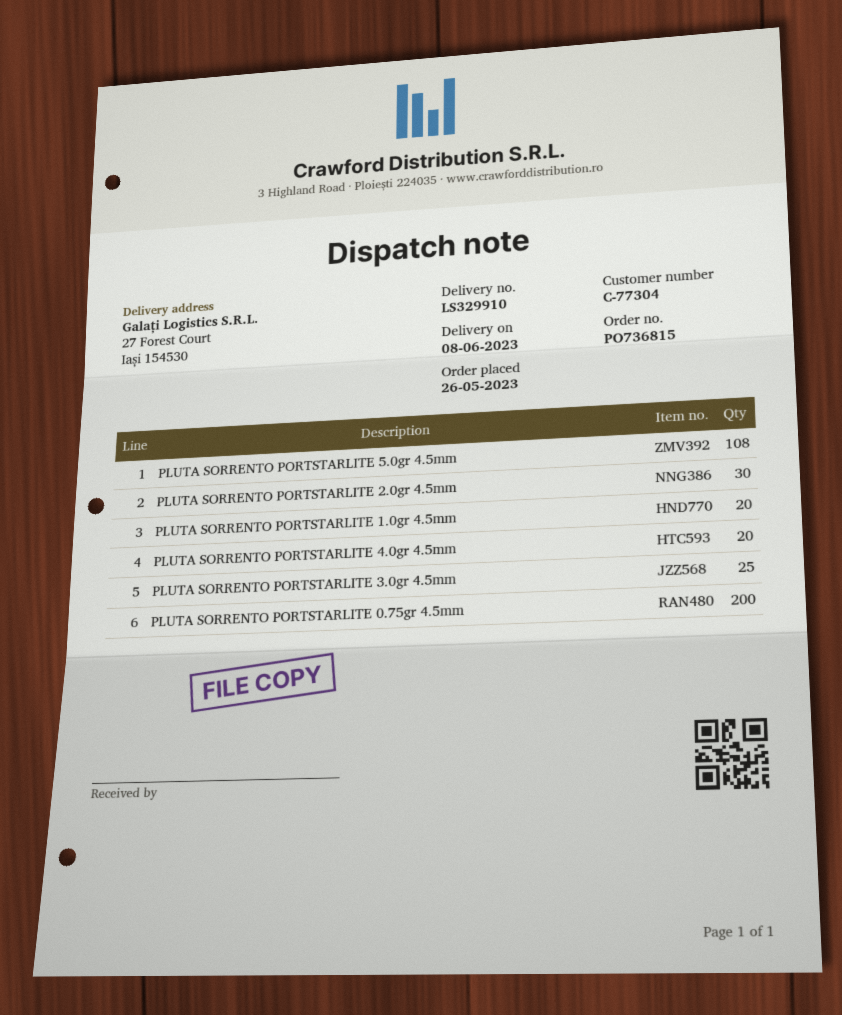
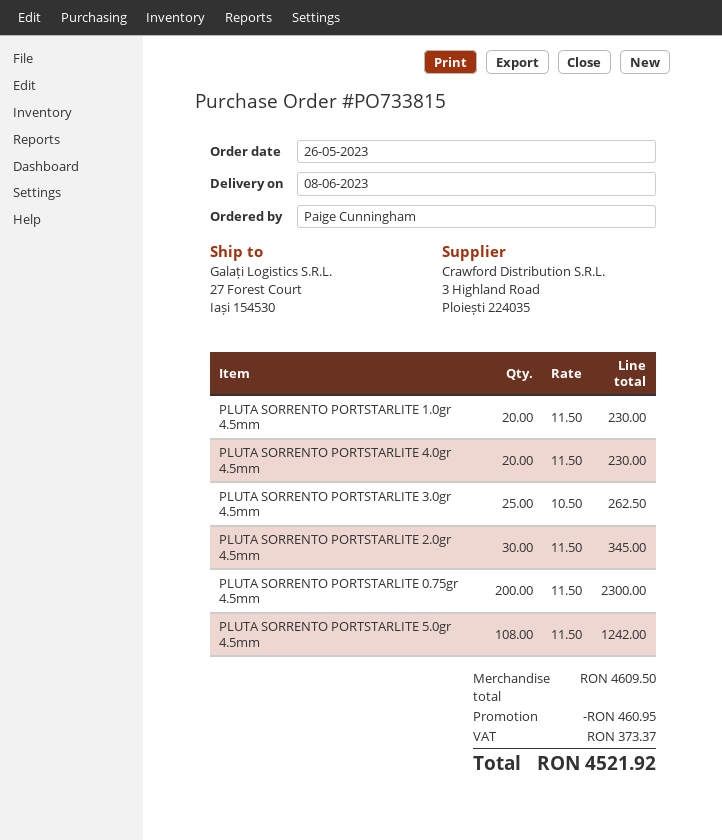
order number: PO736815 -> PO733815

